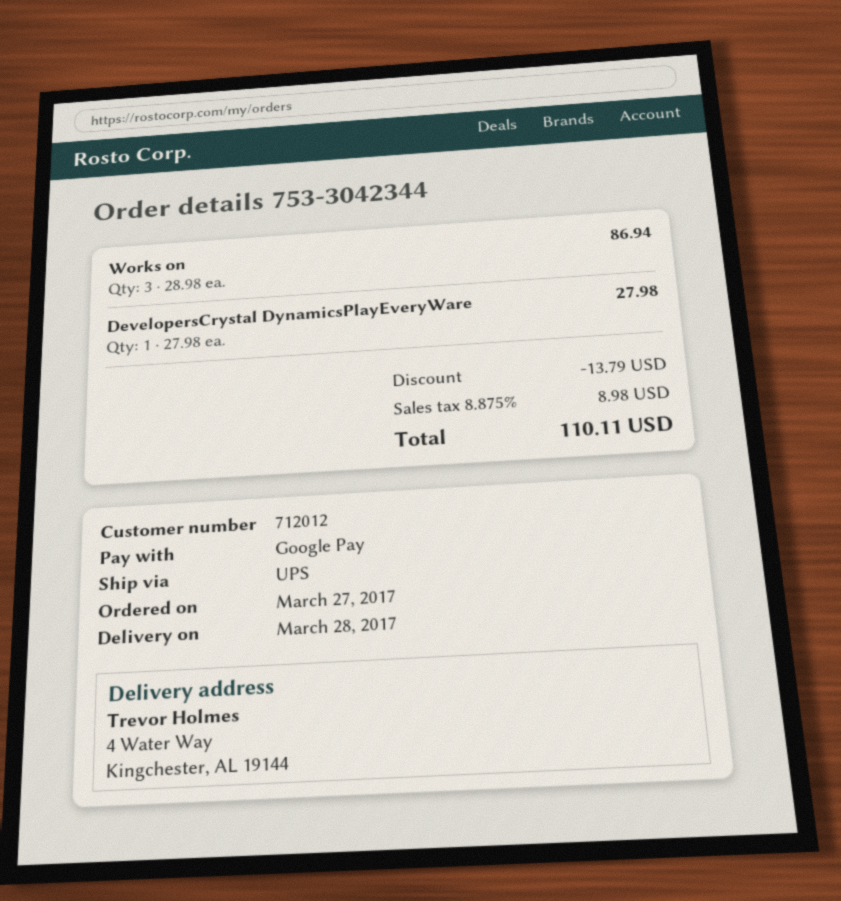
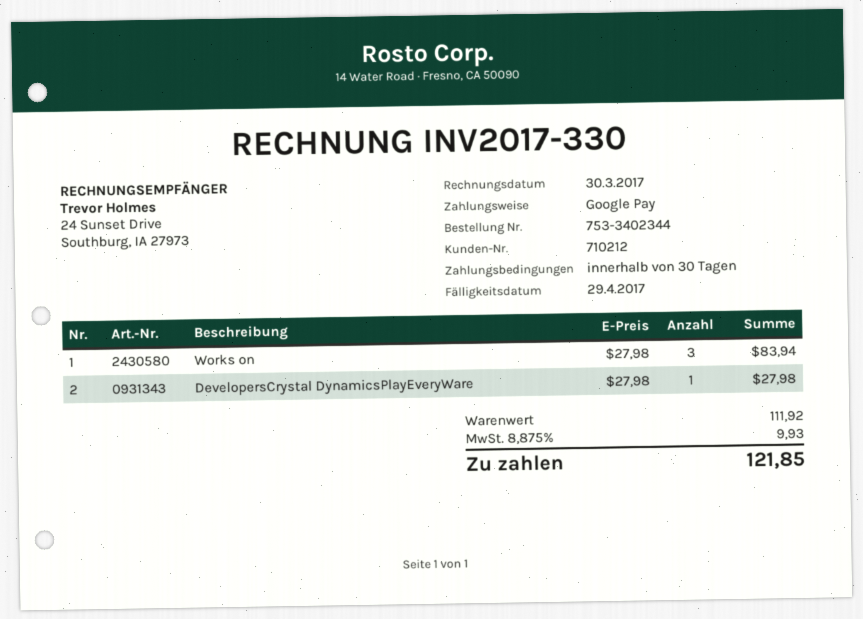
order number: 753-3042344 -> 753-3402344
customer number: 712012 -> 710212
Works on: 3 x 28.98 = 86.94 -> 3 x 27.98 = 83.94
discount: 13.79 -> none
tax: 8.875% = 8.98 -> 8.875% = 9.93
total: 110.11 -> 121.85

